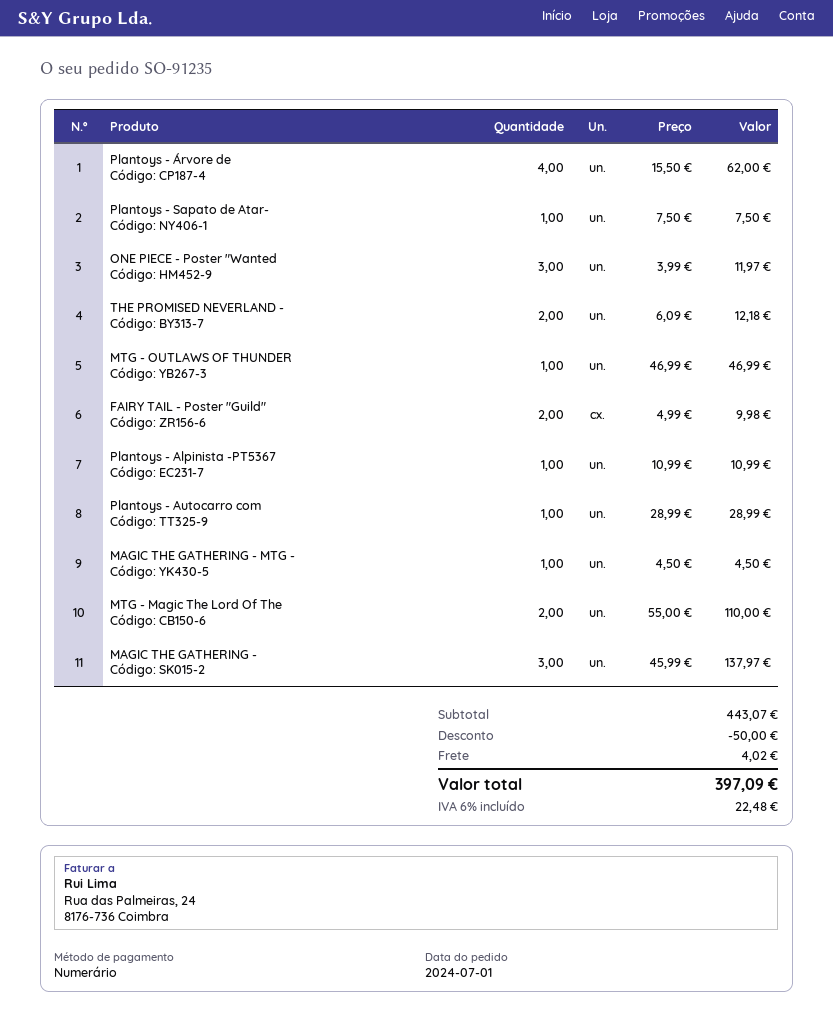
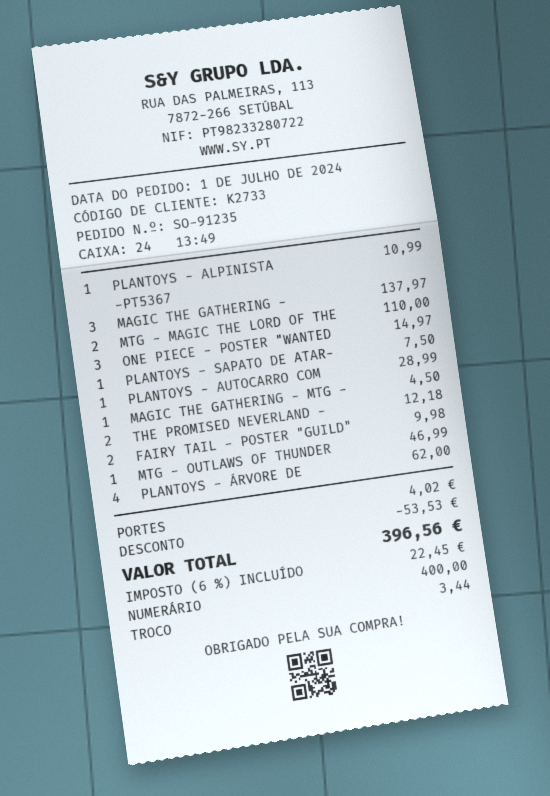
ONE PIECE - Poster "Wanted: 3 for 11.97 -> 3 for 14.97
discount: 50.00 -> 53.53
tax: 6% = 22.48 -> 6% = 22.45
total: 397.09 -> 396.56

